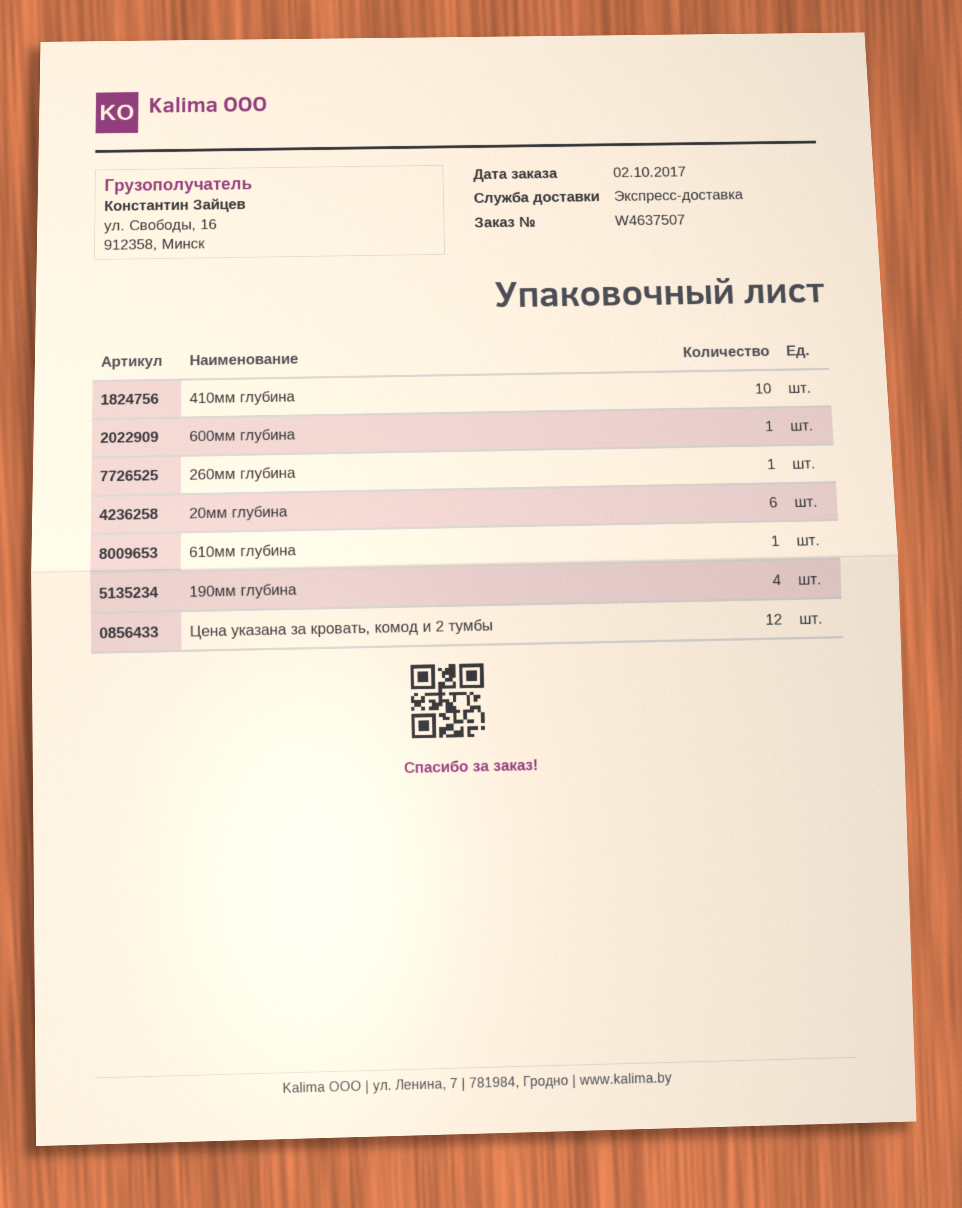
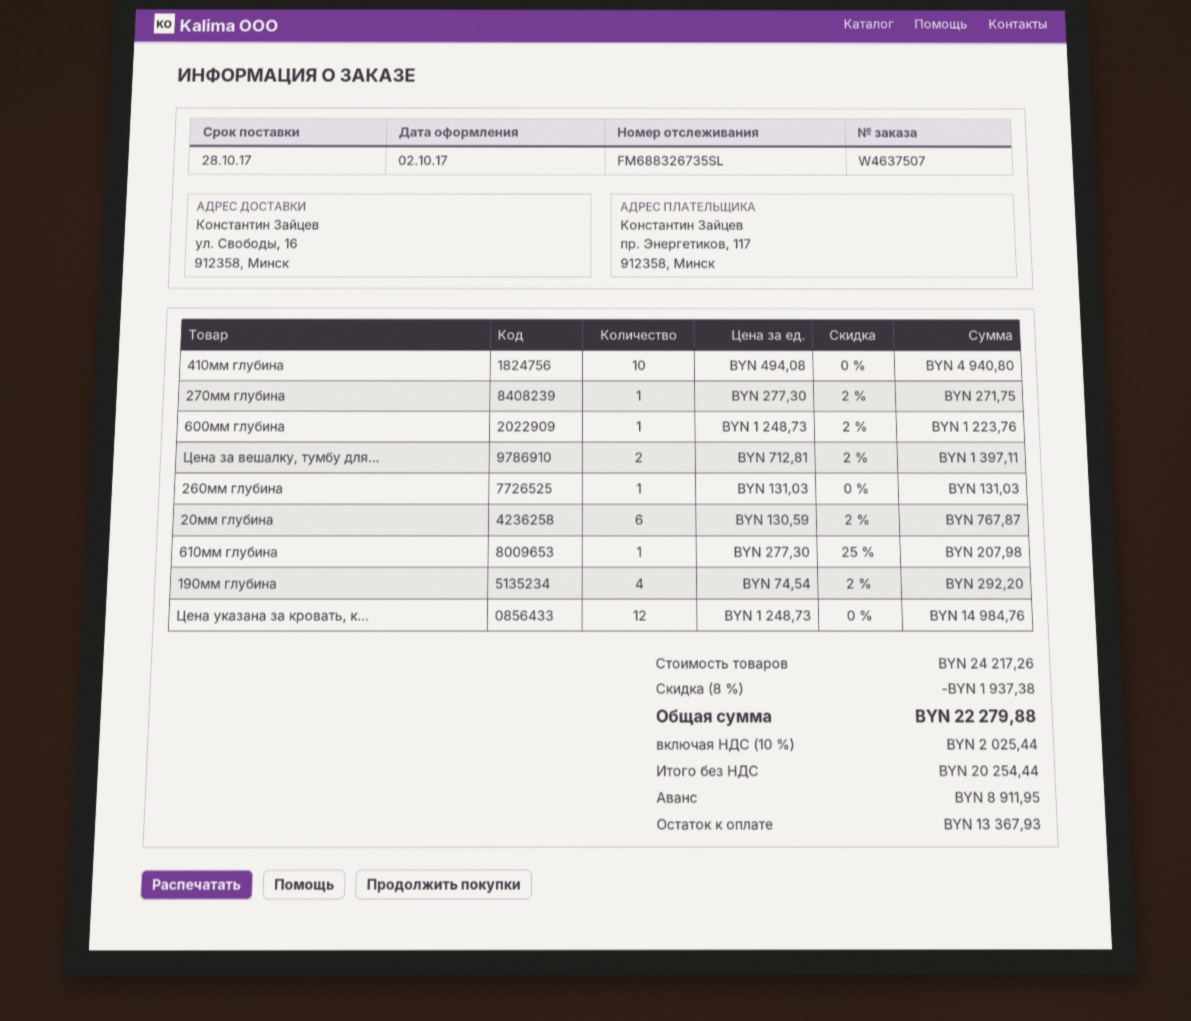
270мм глубина: none -> 1
Цена за вешалку, тумбу для...: none -> 2

